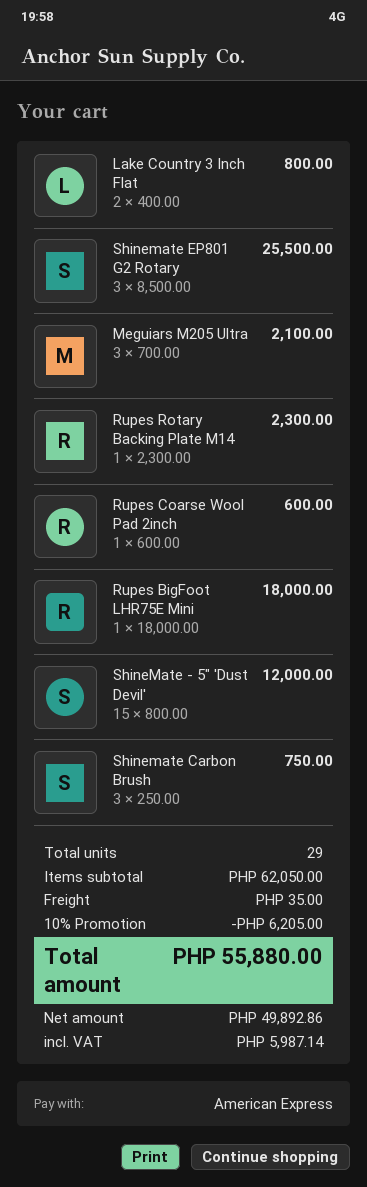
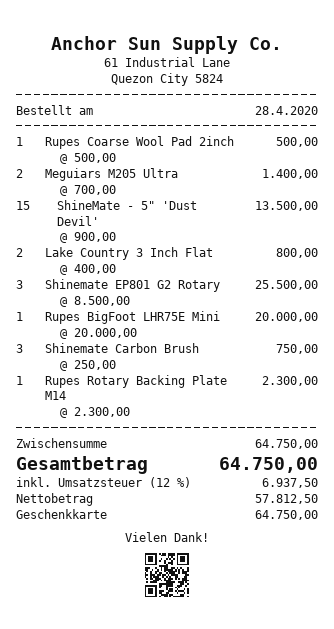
payment method: American Express -> gift card
Meguiars M205 Ultra: 3 x 700.00 = 2100.00 -> 2 x 700.00 = 1400.00
Rupes Coarse Wool Pad 2inch: 1 x 600.00 = 600.00 -> 1 x 500.00 = 500.00
Rupes BigFoot LHR75E Mini: 1 x 18000.00 = 18000.00 -> 1 x 20000.00 = 20000.00
ShineMate - 5" 'Dust Devil': 15 x 800.00 = 12000.00 -> 15 x 900.00 = 13500.00
subtotal: 62050.00 -> 64750.00
discount: 10% = 6205.00 -> none
shipping: 35.00 -> none
net: 49892.86 -> 57812.50
tax: 5987.14 -> 6937.50
total: 55880.00 -> 64750.00

